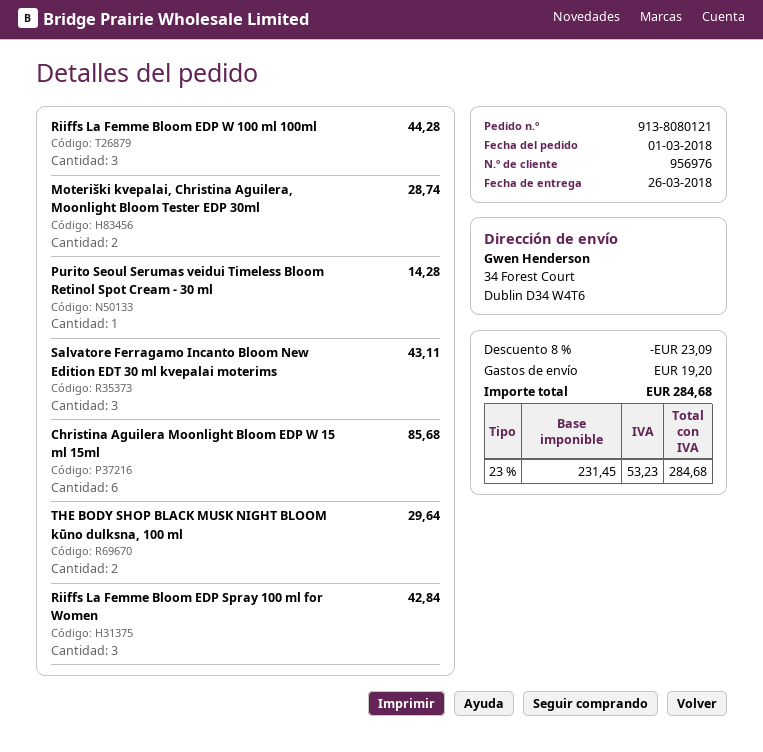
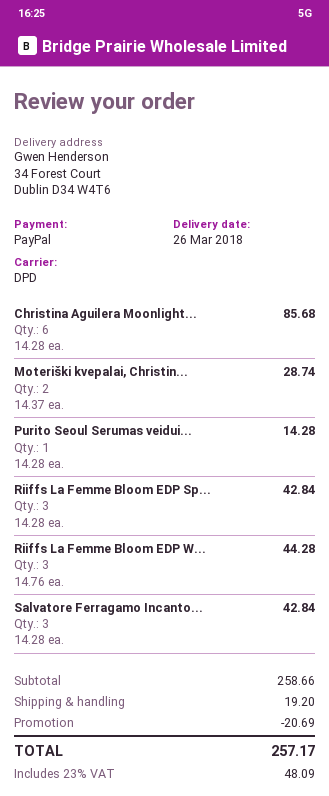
Salvatore Ferragamo Incanto Bloom New Edition EDT 30 ml kvepalai moterims: 3 for 43.11 -> 3 for 42.84
THE BODY SHOP BLACK MUSK NIGHT BLOOM kūno dulksna, 100 ml: 2 for 29.64 -> none
discount: 23.09 -> 20.69
tax: 23% = 53.23 -> 23% = 48.09
total: 284.68 -> 257.17

